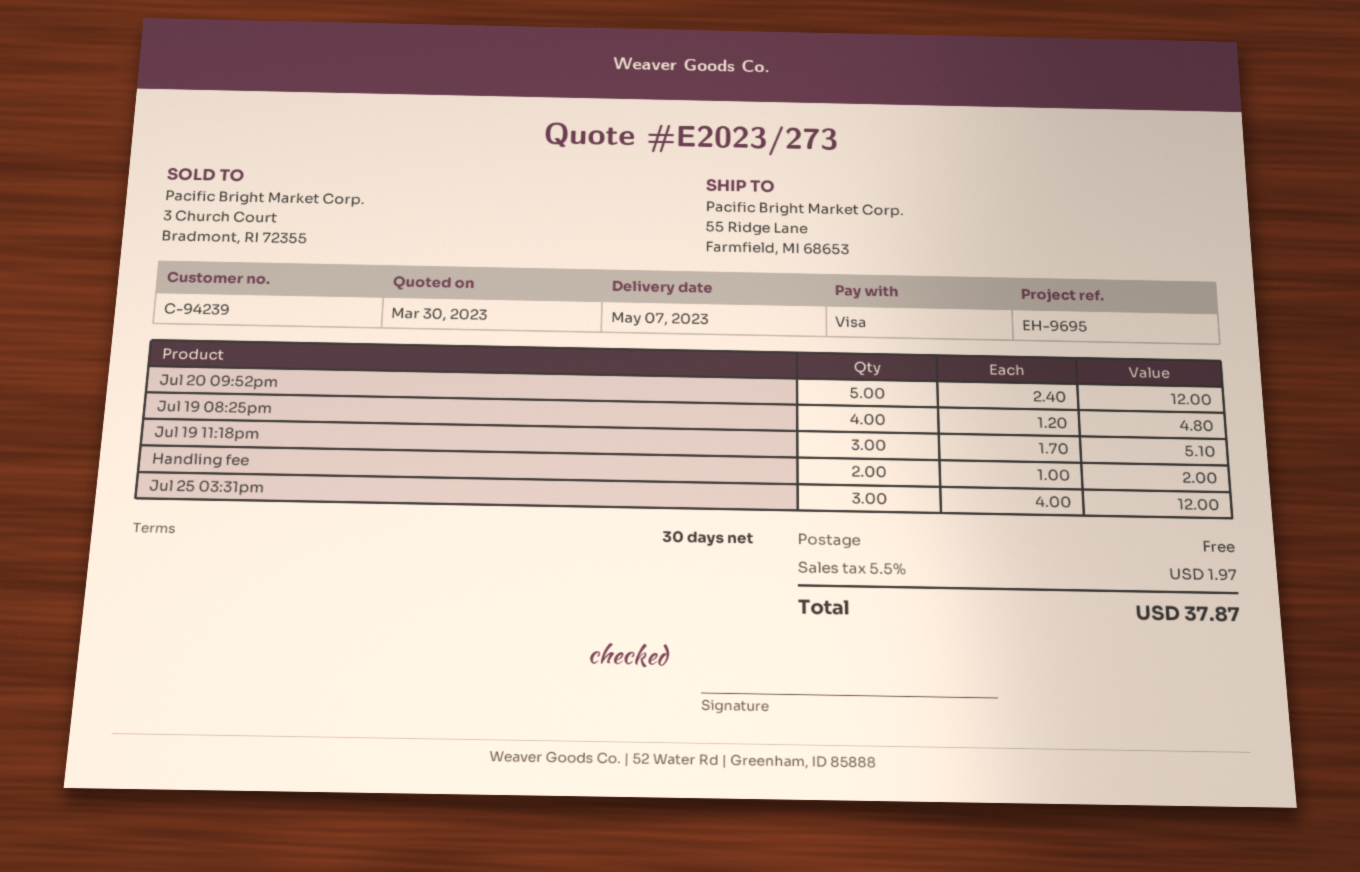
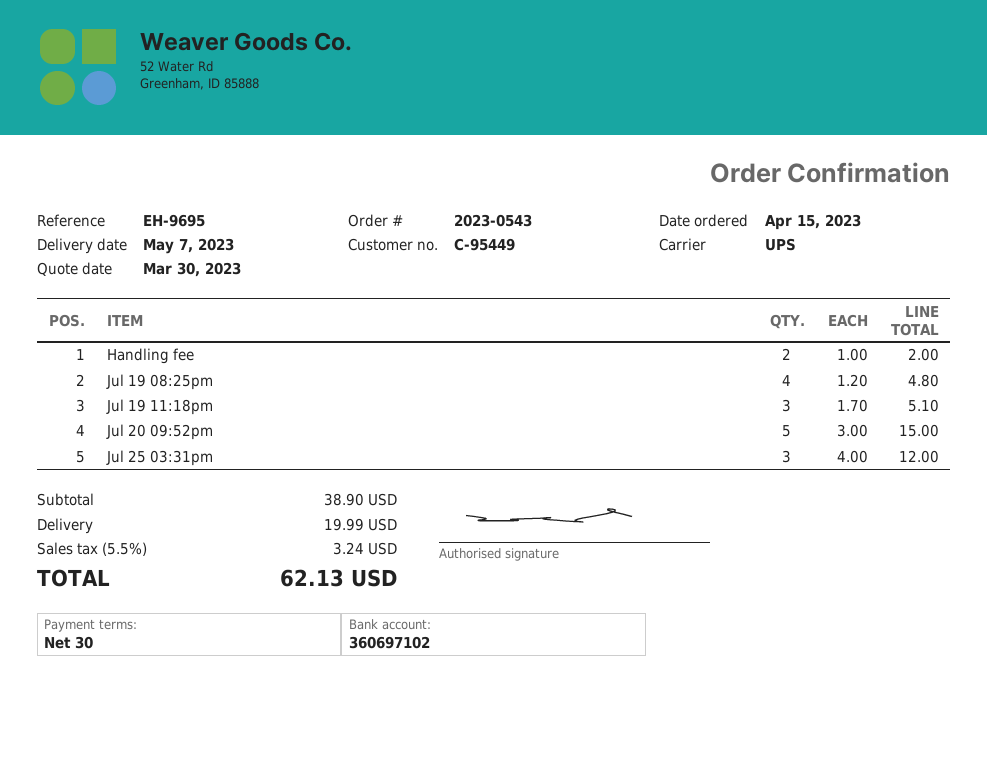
customer number: C-94239 -> C-95449
Jul 20 09:52pm: 5 x 2.40 = 12.00 -> 5 x 3.00 = 15.00
shipping: 0.00 -> 19.99
tax: 5.5% = 1.97 -> 5.5% = 3.24
total: 37.87 -> 62.13

